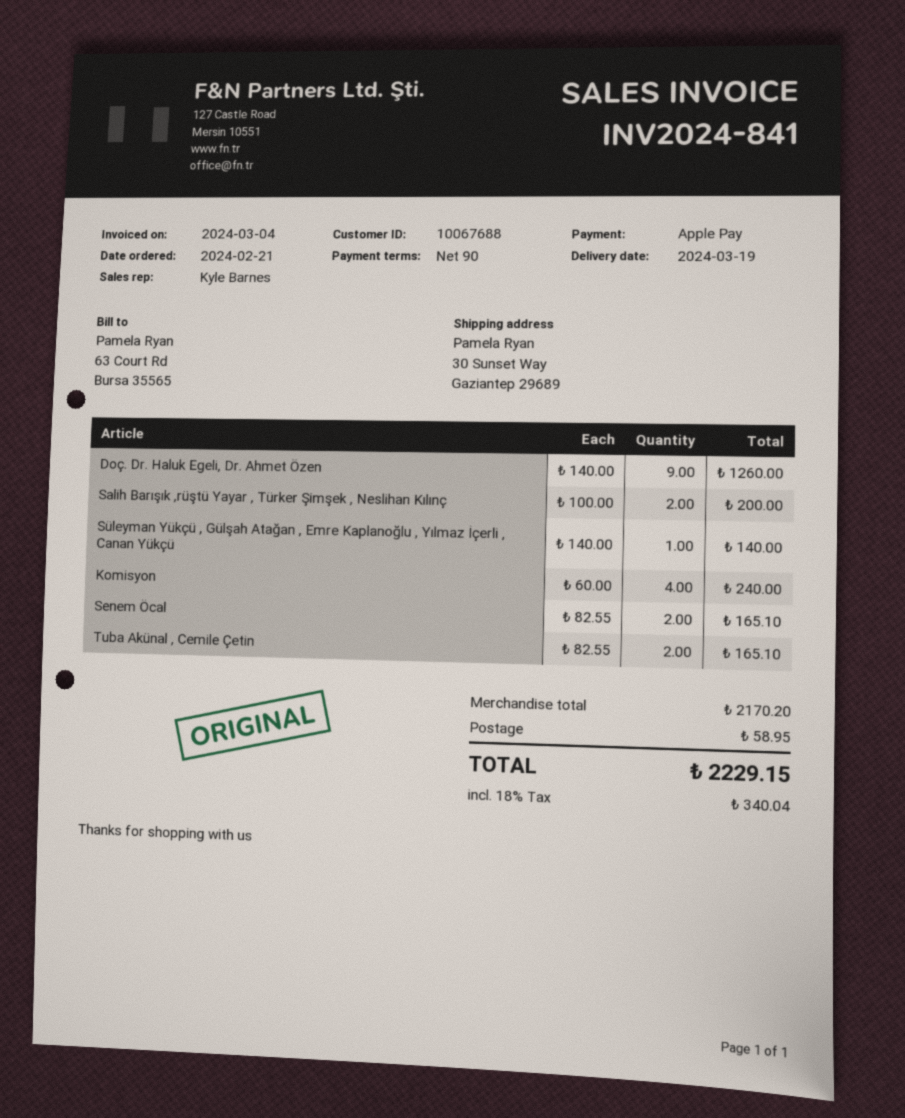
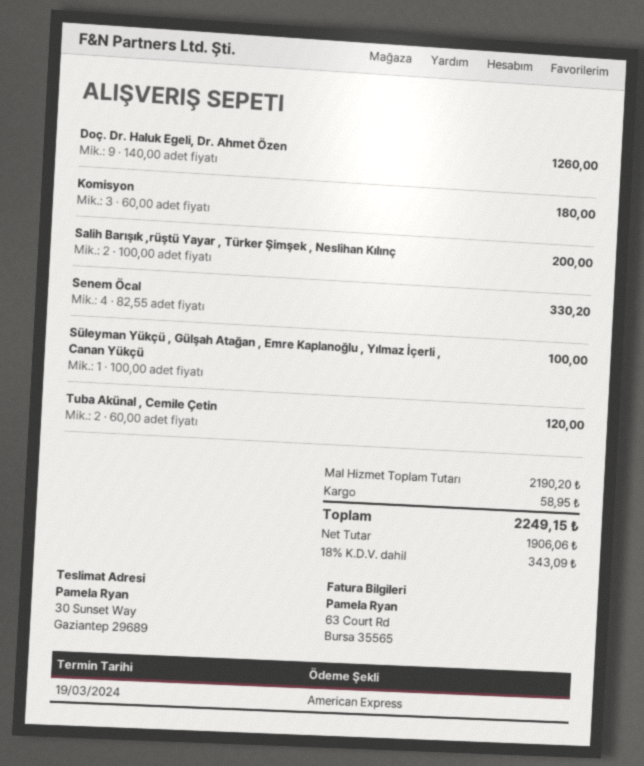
payment method: Apple Pay -> American Express
Süleyman Yükçü , Gülşah Atağan , Emre Kaplanoğlu , Yılmaz İçerli , Canan Yükçü: 1 x 140.00 = 140.00 -> 1 x 100.00 = 100.00
Komisyon: 4 x 60.00 = 240.00 -> 3 x 60.00 = 180.00
Senem Öcal: 2 x 82.55 = 165.10 -> 4 x 82.55 = 330.20
Tuba Akünal , Cemile Çetin: 2 x 82.55 = 165.10 -> 2 x 60.00 = 120.00
subtotal: 2170.20 -> 2190.20
tax: 18% = 340.04 -> 18% = 343.09
total: 2229.15 -> 2249.15

